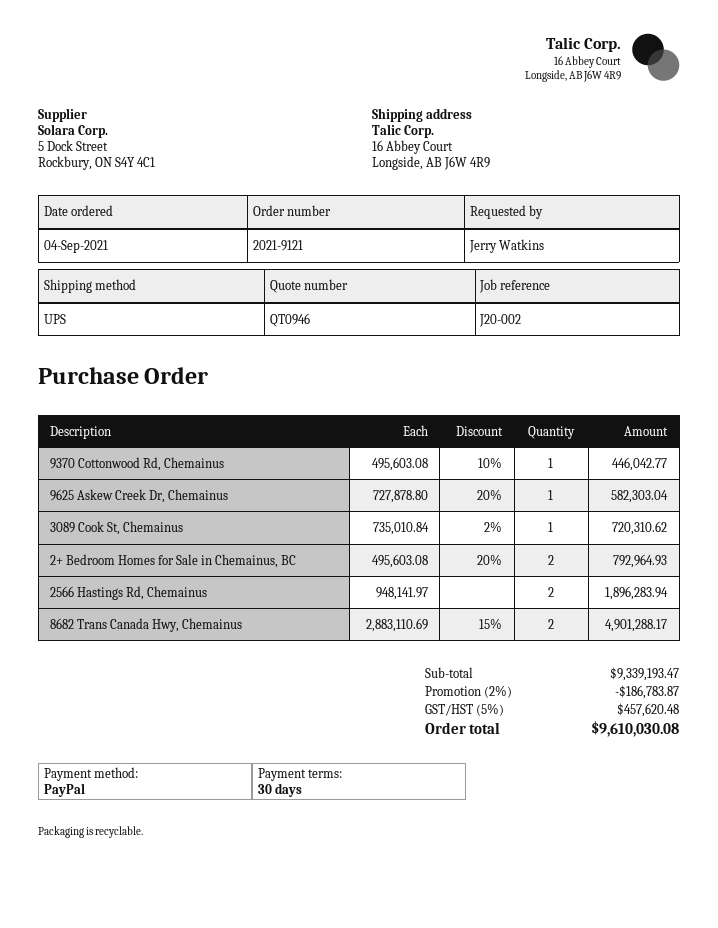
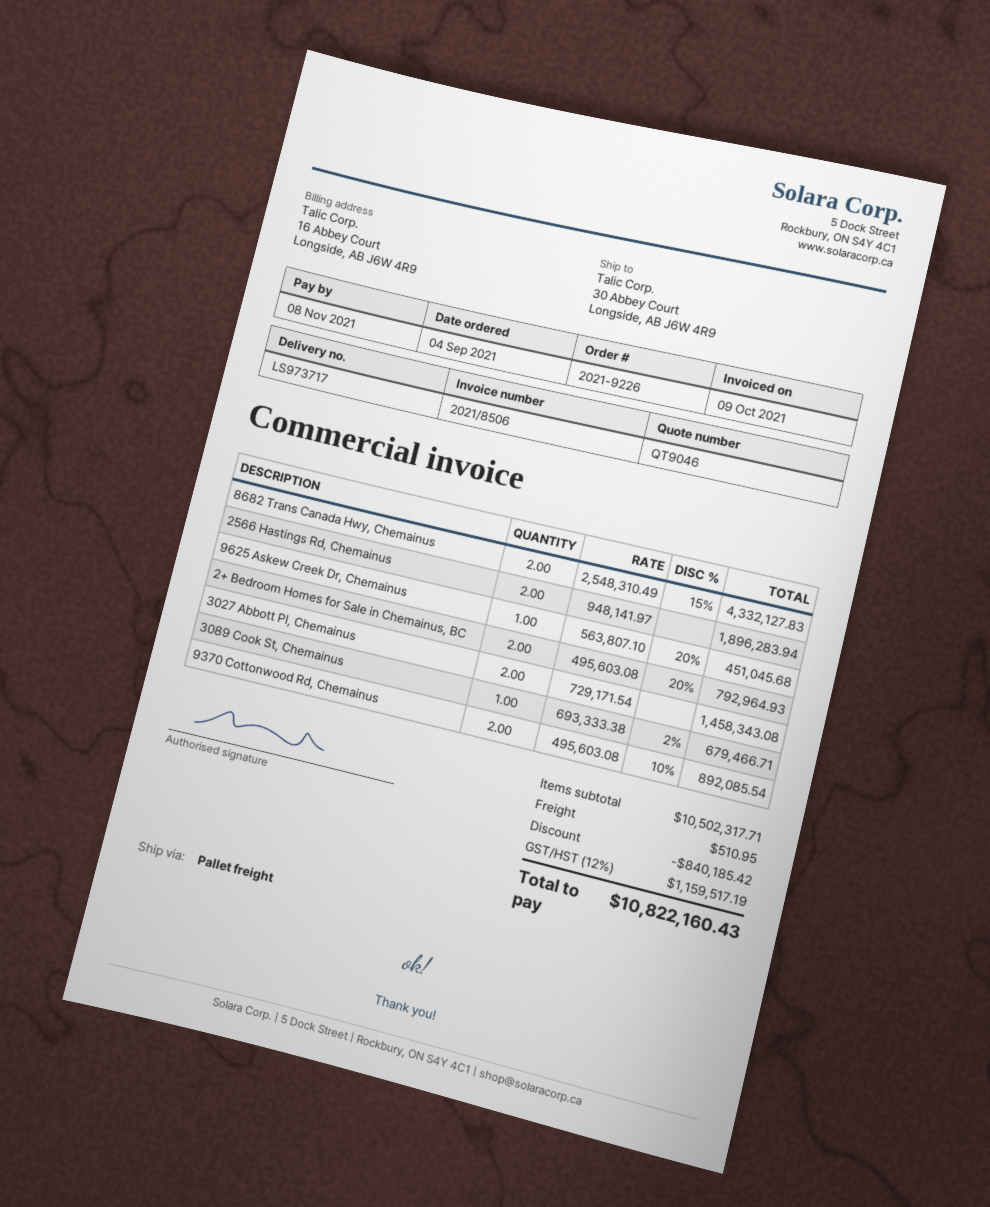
quote number: QT0946 -> QT9046
order number: 2021-9121 -> 2021-9226
shipping method: UPS -> pallet freight
ship to: 16 Abbey Court, Longside, AB J6W 4R9 -> 30 Abbey Court, Longside, AB J6W 4R9
9370 Cottonwood Rd, Chemainus: 1 x 495603.08 - 10% = 446042.77 -> 2 x 495603.08 - 10% = 892085.54
9625 Askew Creek Dr, Chemainus: 1 x 727878.80 - 20% = 582303.04 -> 1 x 563807.10 - 20% = 451045.68
3089 Cook St, Chemainus: 1 x 735010.84 - 2% = 720310.62 -> 1 x 693333.38 - 2% = 679466.71
8682 Trans Canada Hwy, Chemainus: 2 x 2883110.69 - 15% = 4901288.17 -> 2 x 2548310.49 - 15% = 4332127.83
3027 Abbott Pl, Chemainus: none -> 2 x 729171.54 = 1458343.08
subtotal: 9339193.47 -> 10502317.71
discount: 186783.87 -> 840185.42
shipping: none -> 510.95
tax: 5% = 457620.48 -> 12% = 1159517.19
total: 9610030.08 -> 10822160.43

